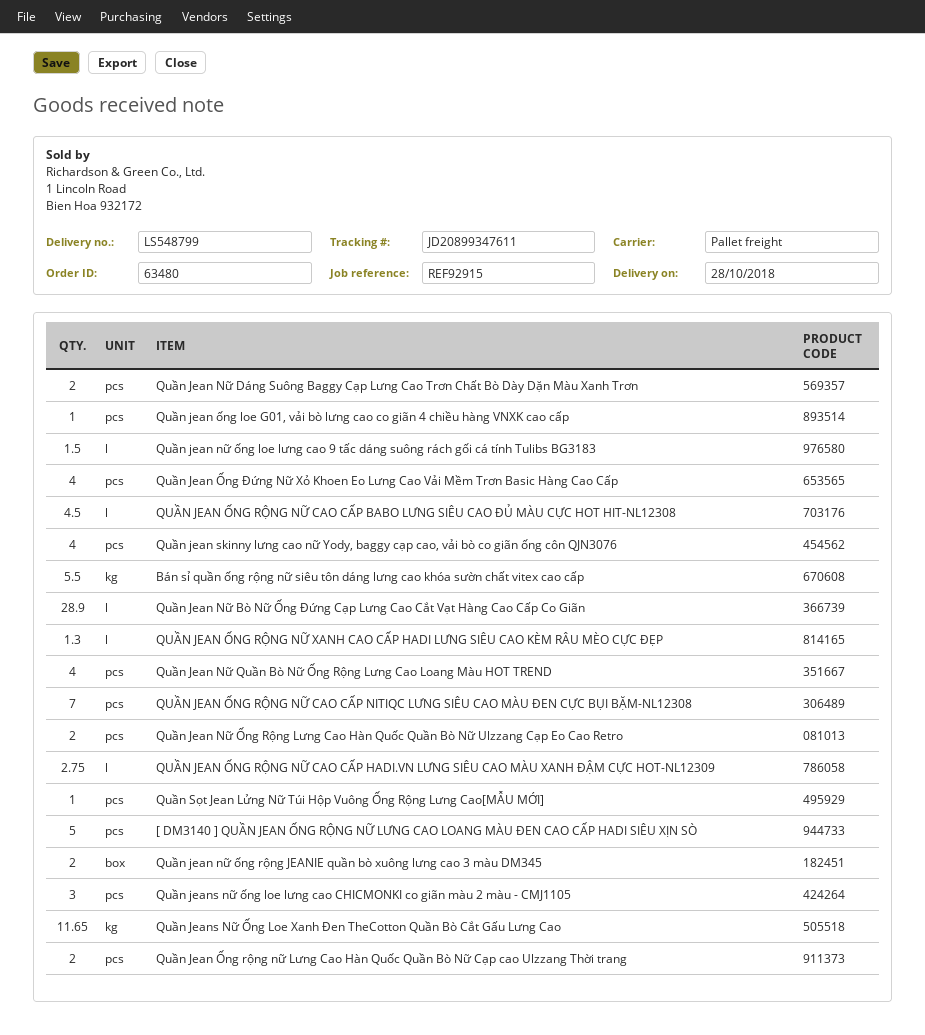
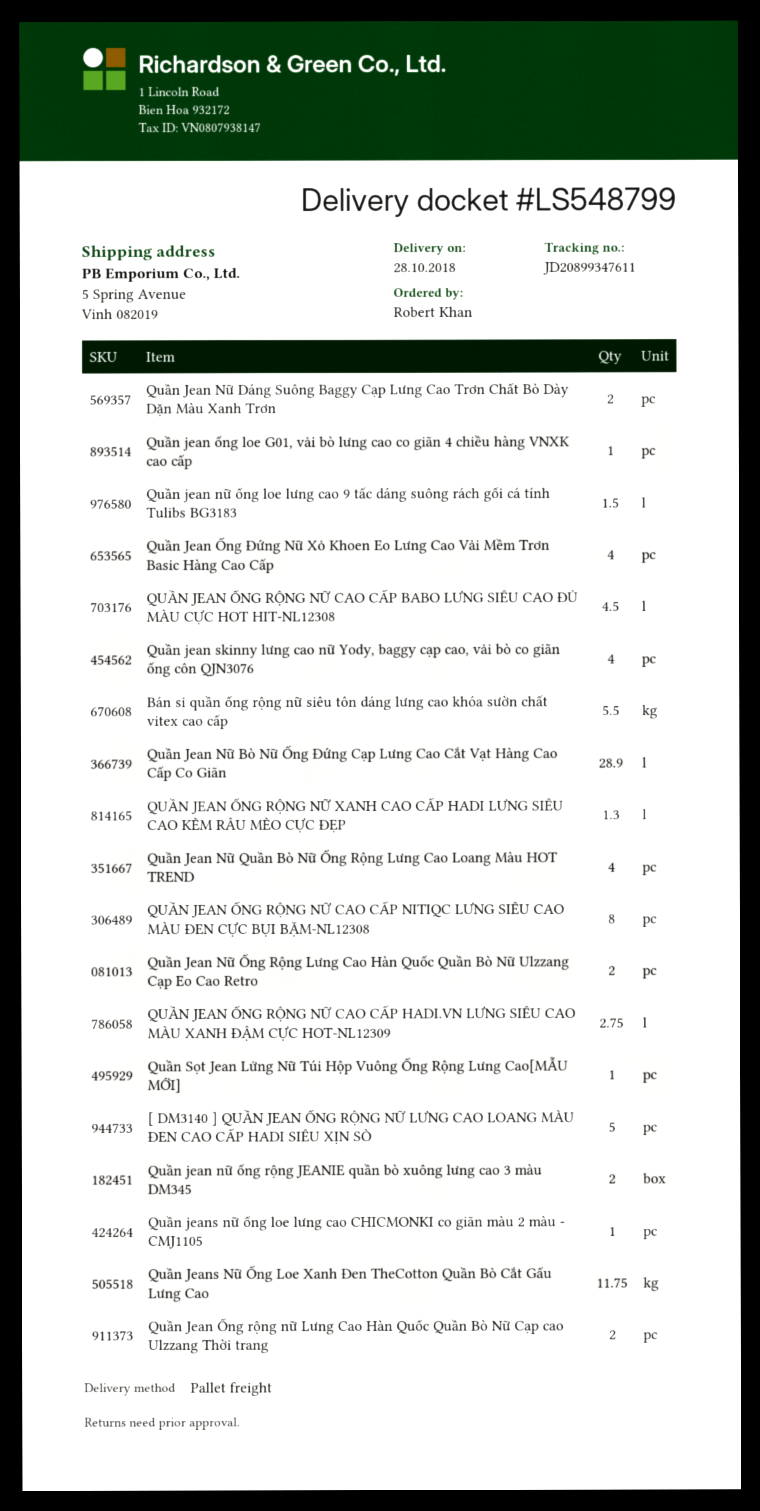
QUẦN JEAN ỐNG RỘNG NỮ CAO CẤP NITIQC LƯNG SIÊU CAO MÀU ĐEN CỰC BỤI BẶM-NL12308: 7 -> 8
Quần jeans nữ ống loe lưng cao CHICMONKI co giãn màu 2 màu - CMJ1105: 3 -> 1
Quần Jeans Nữ Ống Loe Xanh Đen TheCotton Quần Bò Cắt Gấu Lưng Cao: 11.65 -> 11.75

